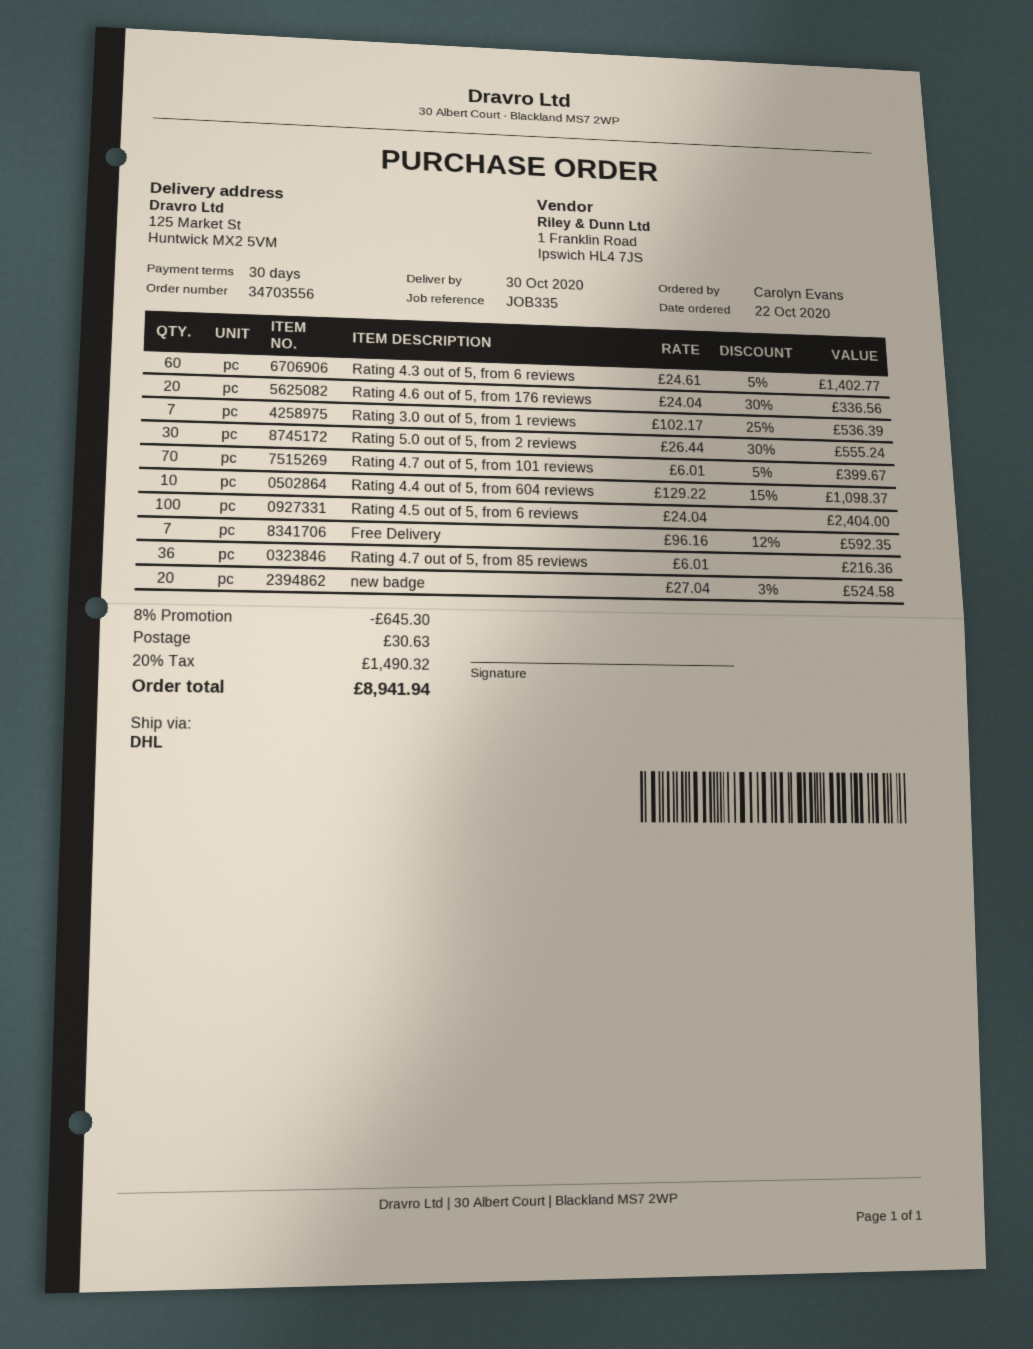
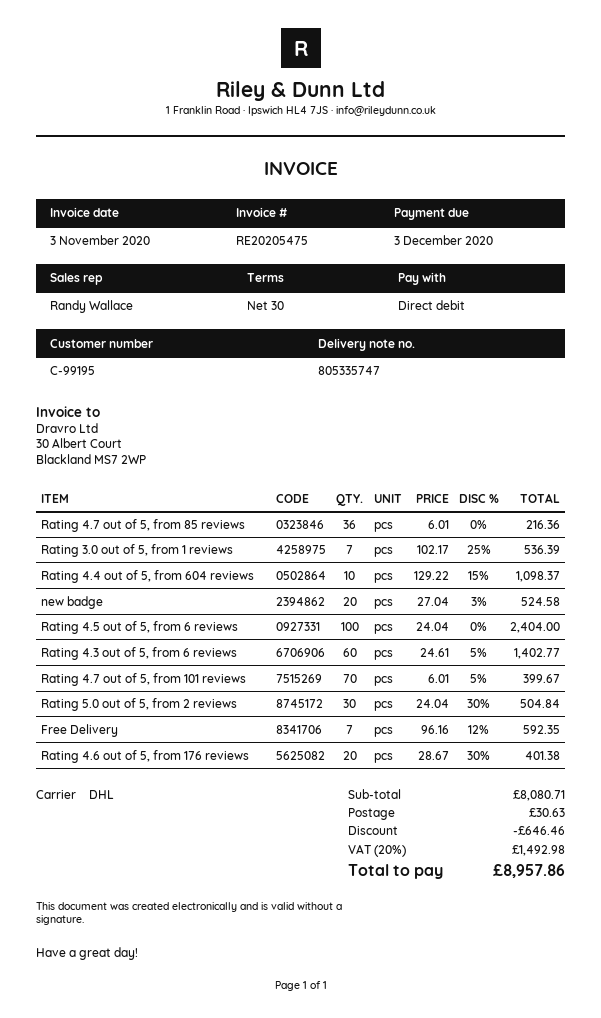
Rating 4.6 out of 5, from 176 reviews: 20 x 24.04 - 30% = 336.56 -> 20 x 28.67 - 30% = 401.38
Rating 5.0 out of 5, from 2 reviews: 30 x 26.44 - 30% = 555.24 -> 30 x 24.04 - 30% = 504.84
discount: 645.30 -> 646.46
tax: 20% = 1490.32 -> 20% = 1492.98
total: 8941.94 -> 8957.86

